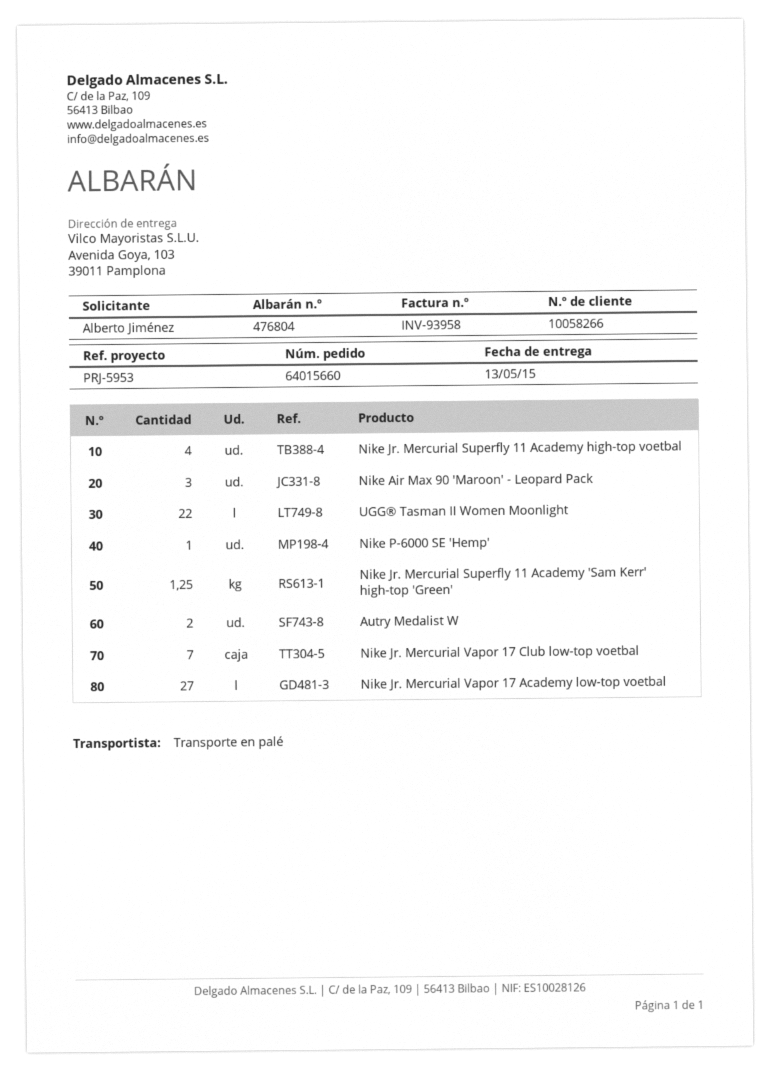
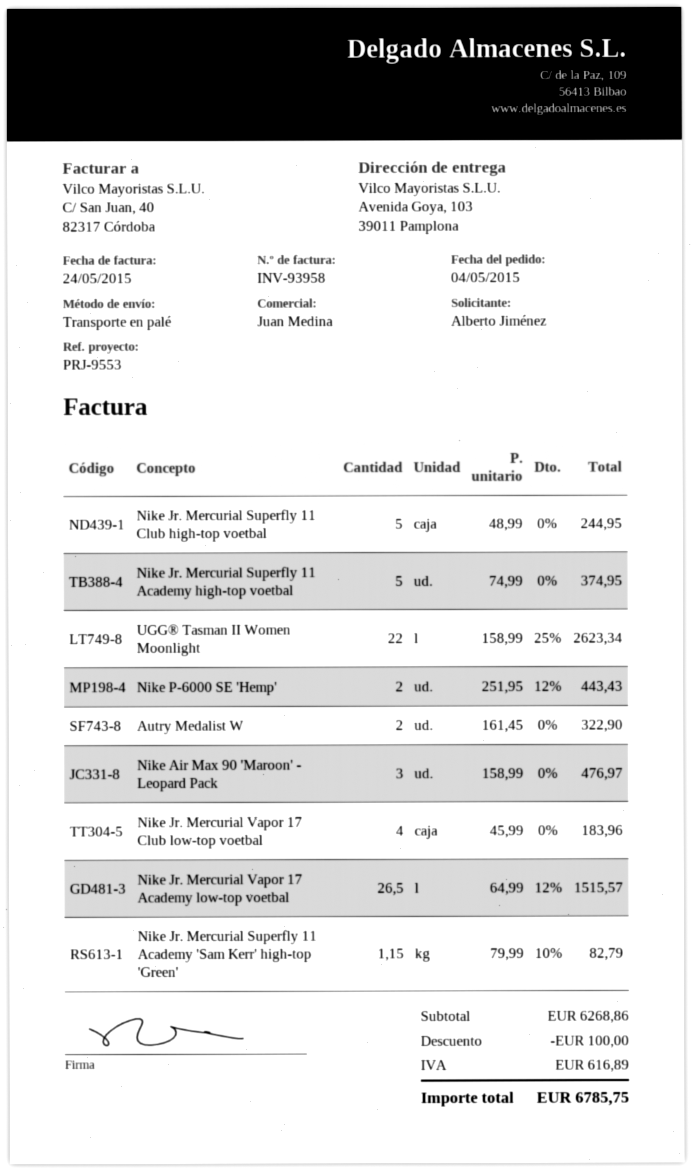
reference: PRJ-5953 -> PRJ-9553
Nike Jr. Mercurial Superfly 11 Academy high-top voetbal: 4 -> 5
Nike P-6000 SE 'Hemp': 1 -> 2
Nike Jr. Mercurial Superfly 11 Academy 'Sam Kerr' high-top 'Green': 1.25 -> 1.15
Nike Jr. Mercurial Vapor 17 Club low-top voetbal: 7 -> 4
Nike Jr. Mercurial Vapor 17 Academy low-top voetbal: 27 -> 26.5
Nike Jr. Mercurial Superfly 11 Club high-top voetbal: none -> 5

